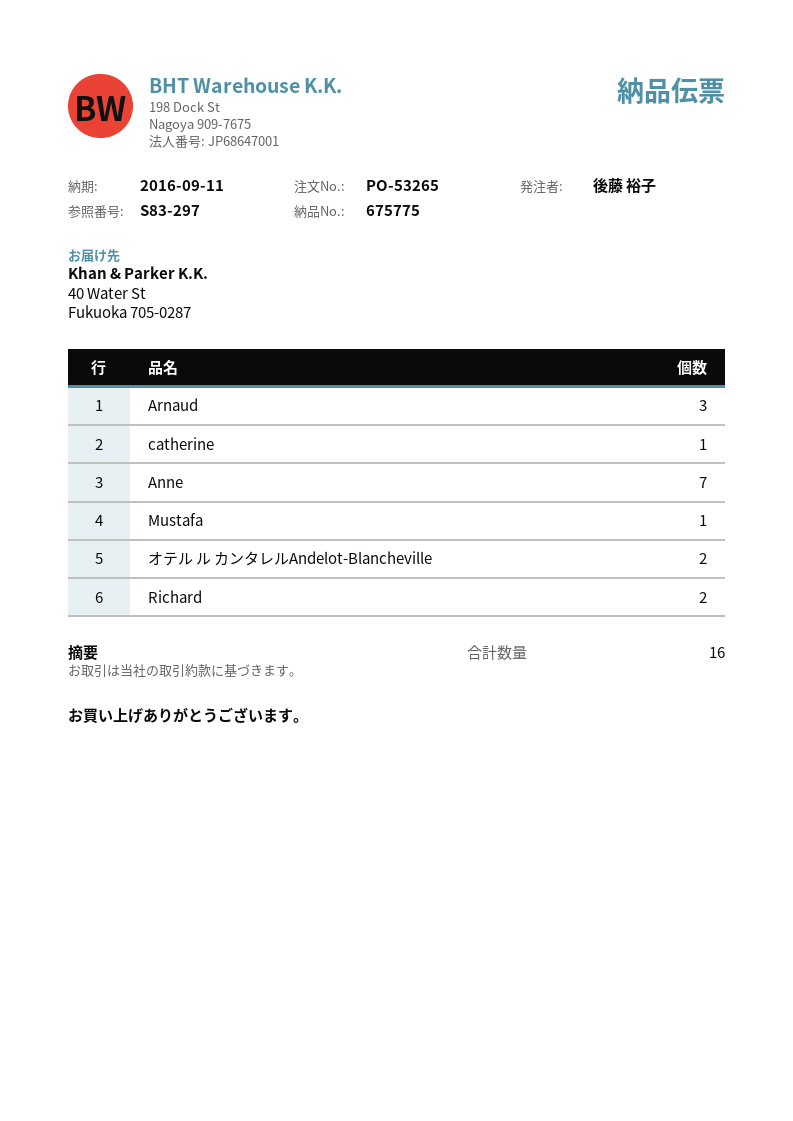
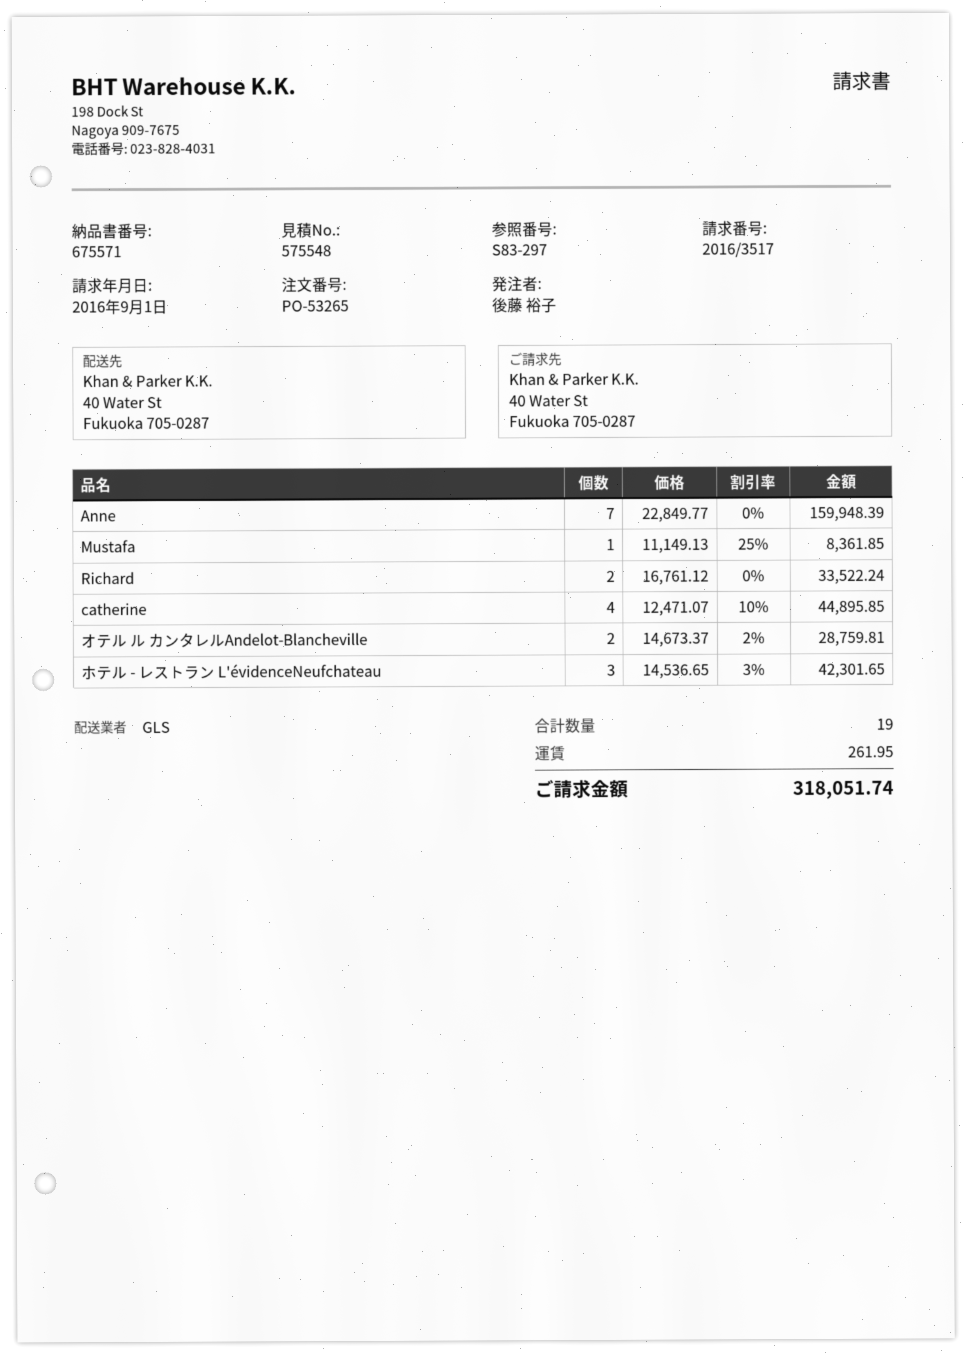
delivery note number: 675775 -> 675571
Arnaud: 3 -> none
catherine: 1 -> 4
ホテル - レストラン L'évidenceNeufchateau: none -> 3
total quantity: 16 -> 19

